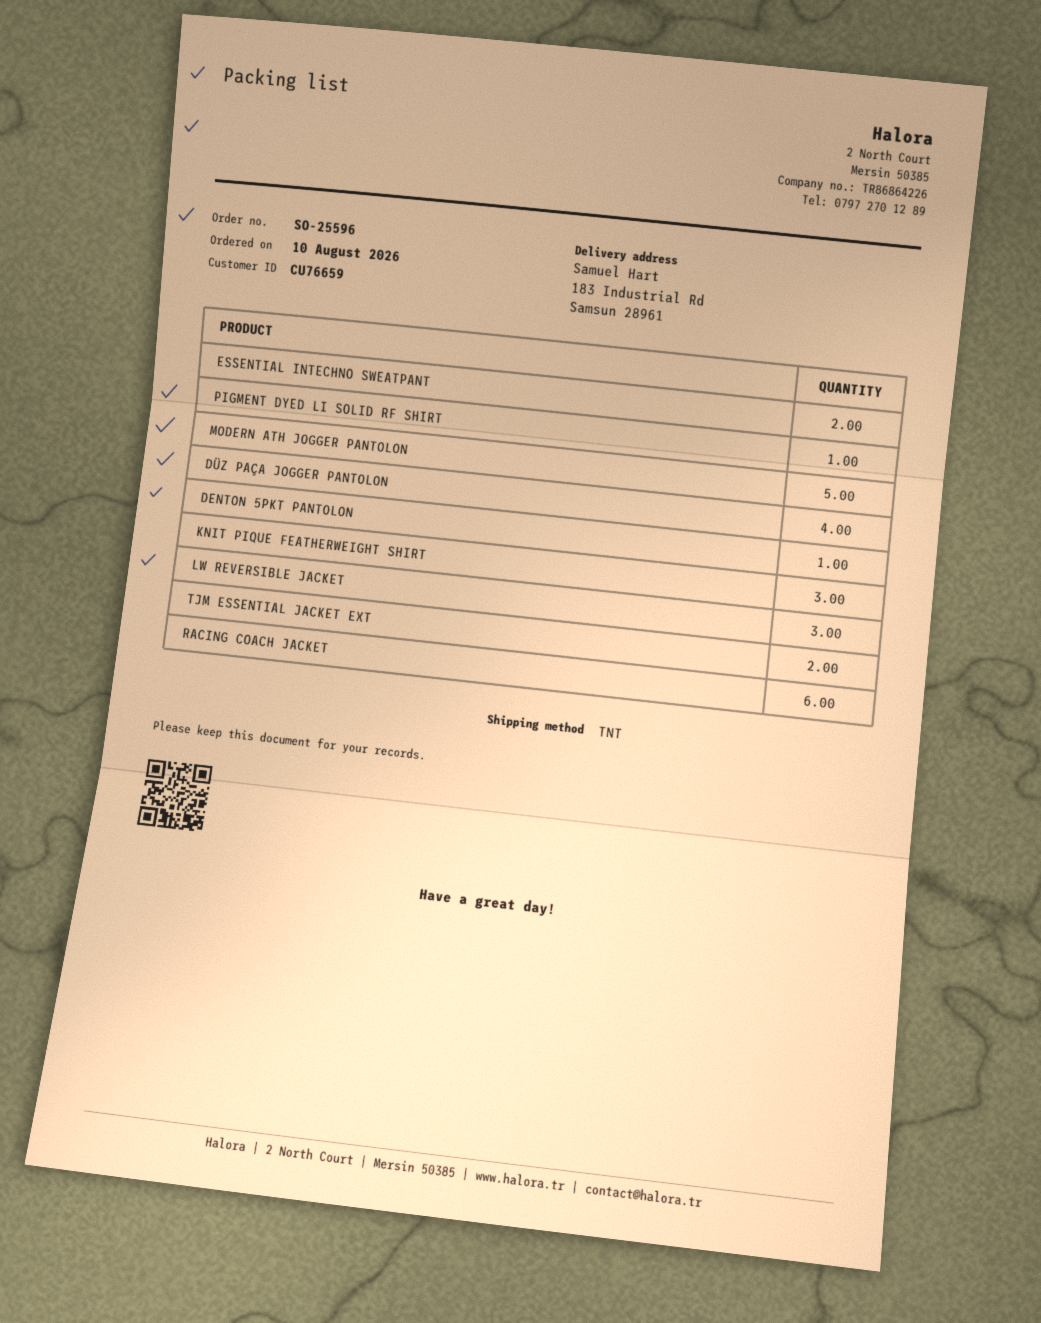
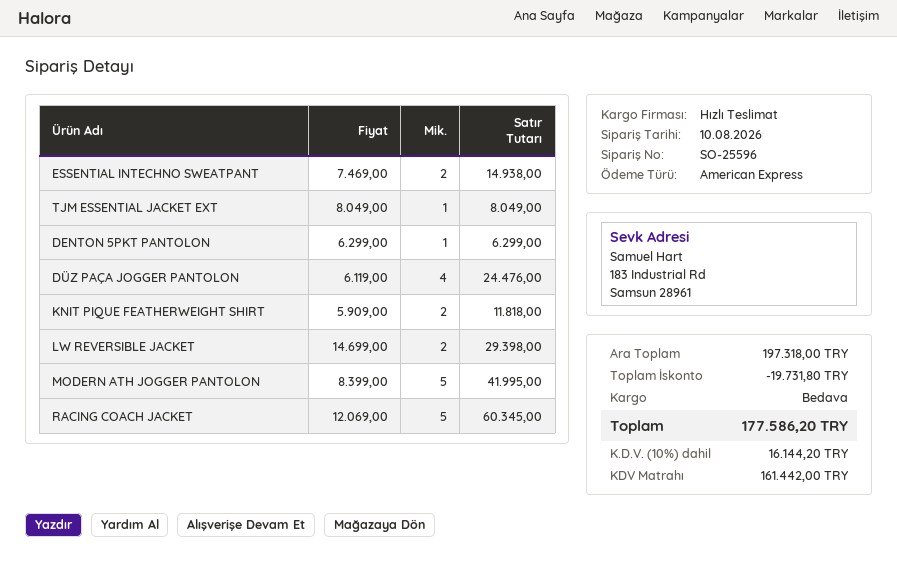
shipping method: TNT -> express
PIGMENT DYED LI SOLID RF SHIRT: 1 -> none
KNIT PIQUE FEATHERWEIGHT SHIRT: 3 -> 2
LW REVERSIBLE JACKET: 3 -> 2
TJM ESSENTIAL JACKET EXT: 2 -> 1
RACING COACH JACKET: 6 -> 5

